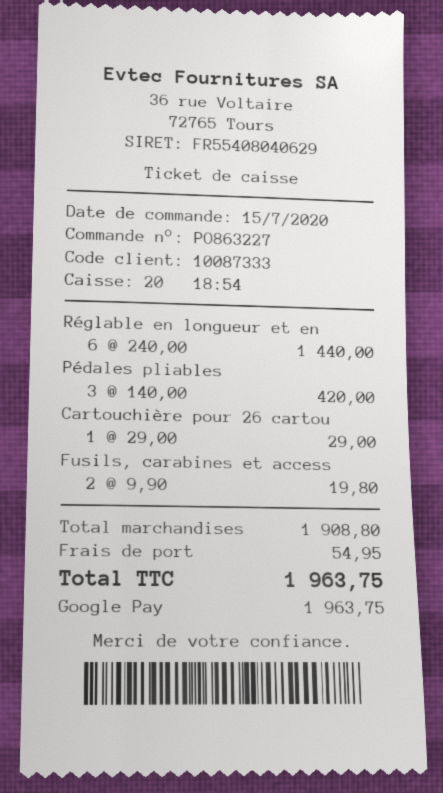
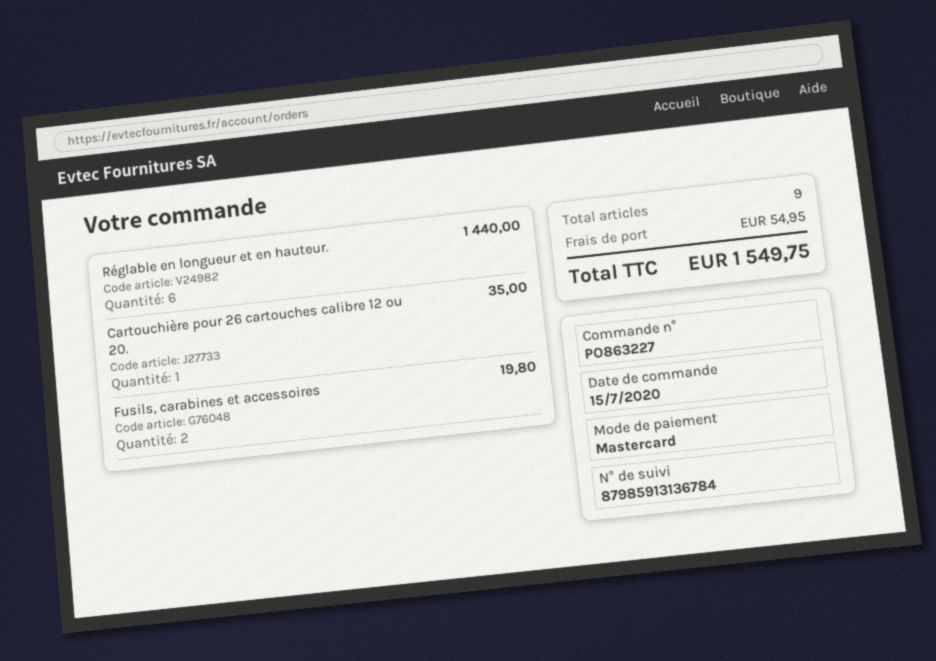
payment method: Google Pay -> Mastercard
Pédales pliables: 3 for 420.00 -> none
Cartouchière pour 26 cartou: 1 for 29.00 -> 1 for 35.00
total: 1963.75 -> 1549.75

